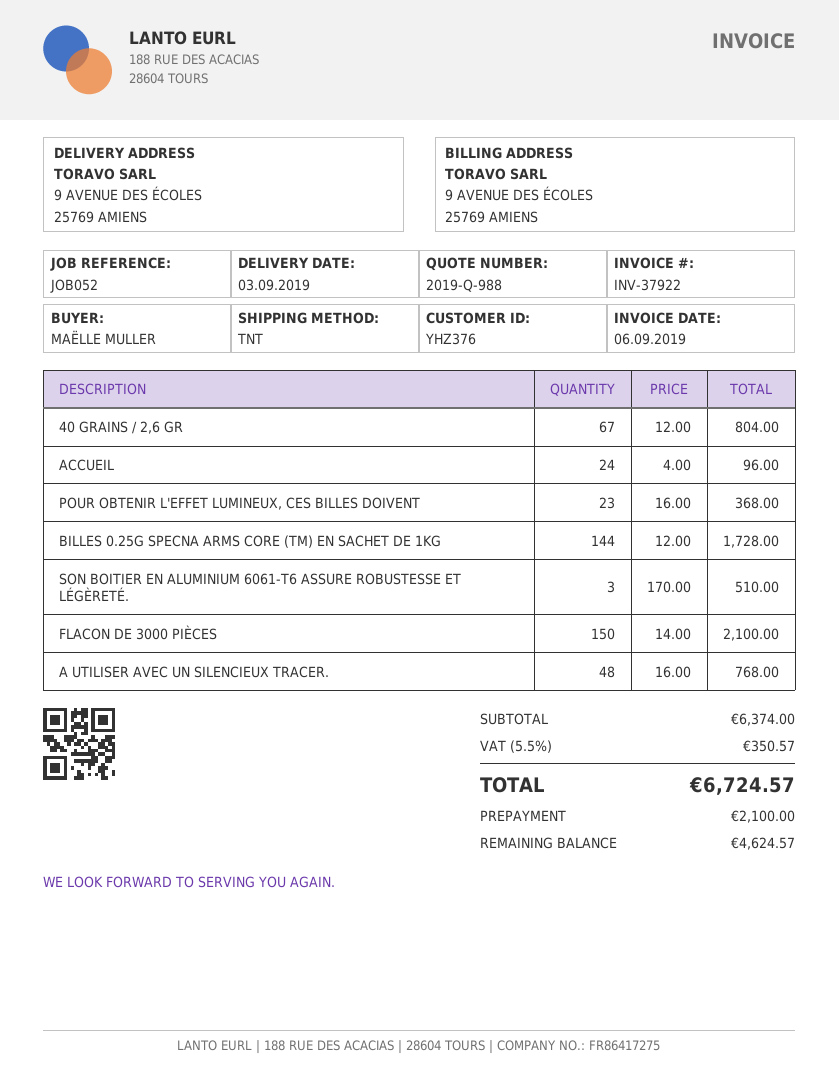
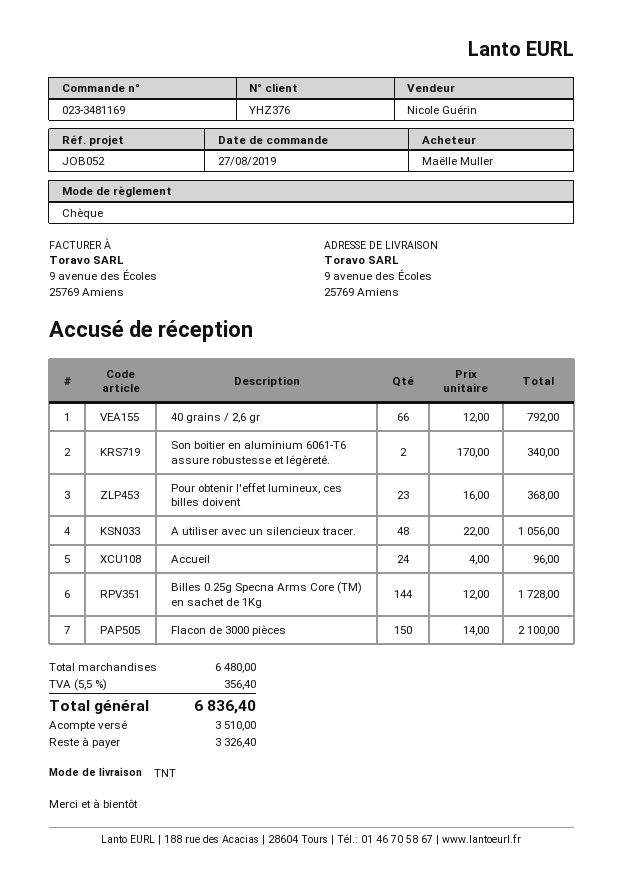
40 GRAINS / 2,6 GR: 67 x 12.00 = 804.00 -> 66 x 12.00 = 792.00
SON BOITIER EN ALUMINIUM 6061-T6 ASSURE ROBUSTESSE ET LÉGÈRETÉ.: 3 x 170.00 = 510.00 -> 2 x 170.00 = 340.00
A UTILISER AVEC UN SILENCIEUX TRACER.: 48 x 16.00 = 768.00 -> 48 x 22.00 = 1056.00
subtotal: 6374.00 -> 6480.00
tax: 5.5% = 350.57 -> 5.5% = 356.40
total: 6724.57 -> 6836.40
deposit: 2100.00 -> 3510.00
balance: 4624.57 -> 3326.40

